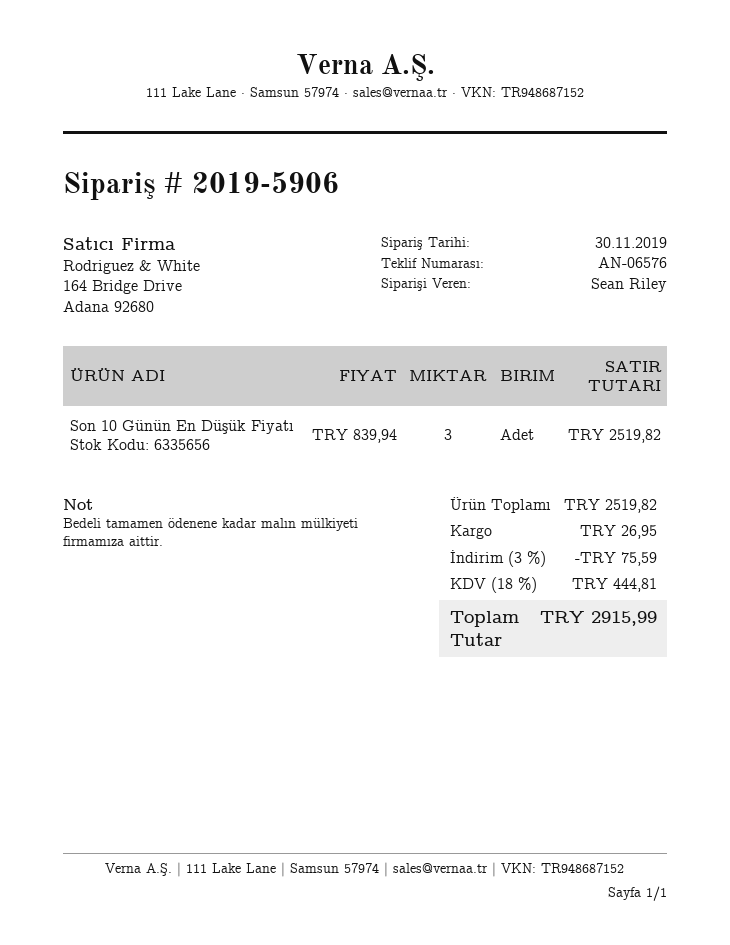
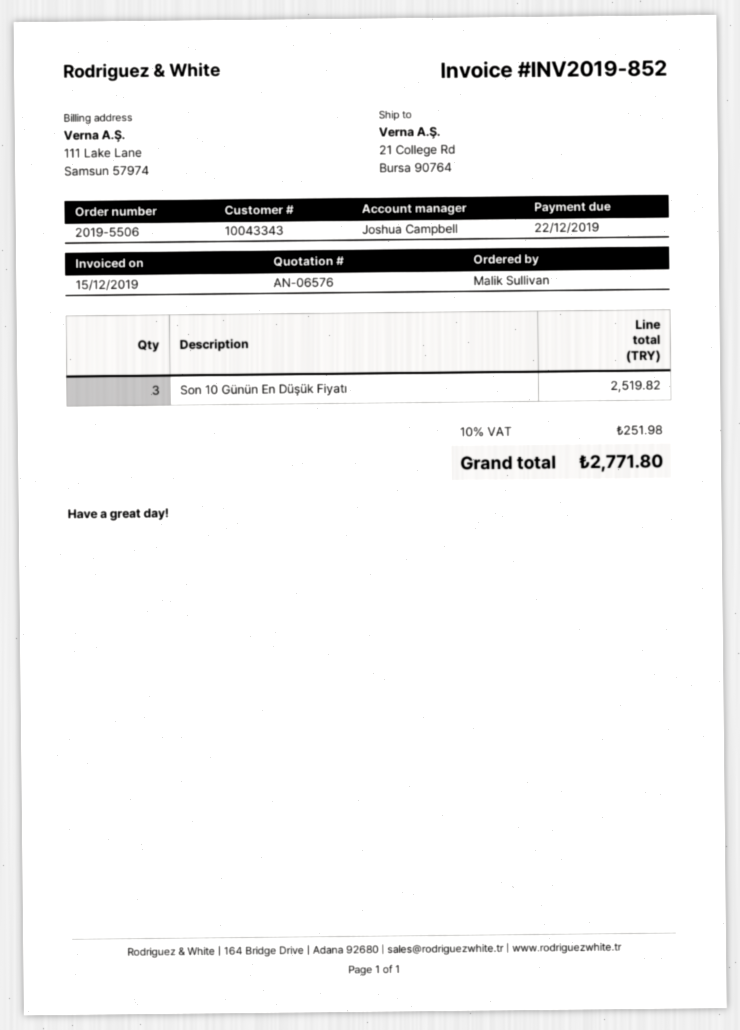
order number: 2019-5906 -> 2019-5506
ordered by: Sean Riley -> Malik Sullivan
discount: 3% = 75.59 -> none
shipping: 26.95 -> none
tax: 18% = 444.81 -> 10% = 251.98
total: 2915.99 -> 2771.80

